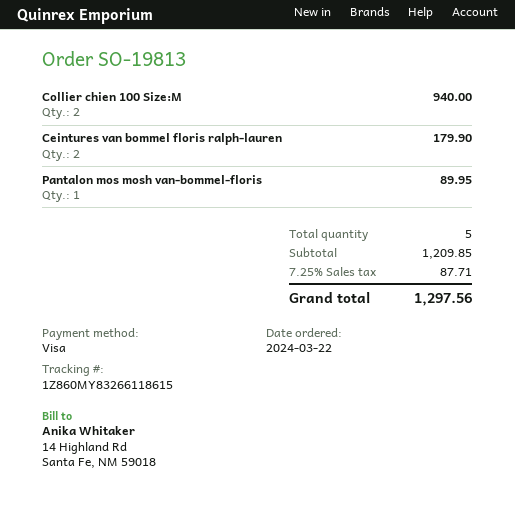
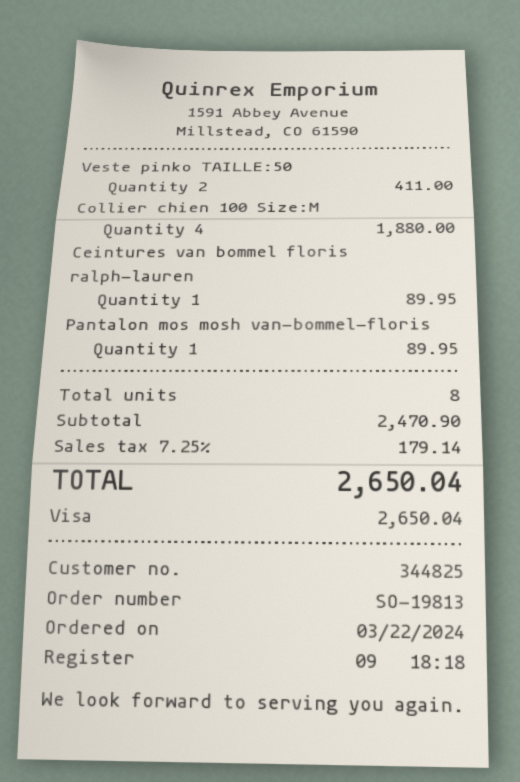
Collier chien 100 Size:M: 2 for 940.00 -> 4 for 1880.00
Ceintures van bommel floris ralph-lauren: 2 for 179.90 -> 1 for 89.95
Veste pinko TAILLE:50: none -> 2 for 411.00
total quantity: 5 -> 8
subtotal: 1209.85 -> 2470.90
tax: 7.25% = 87.71 -> 7.25% = 179.14
total: 1297.56 -> 2650.04

